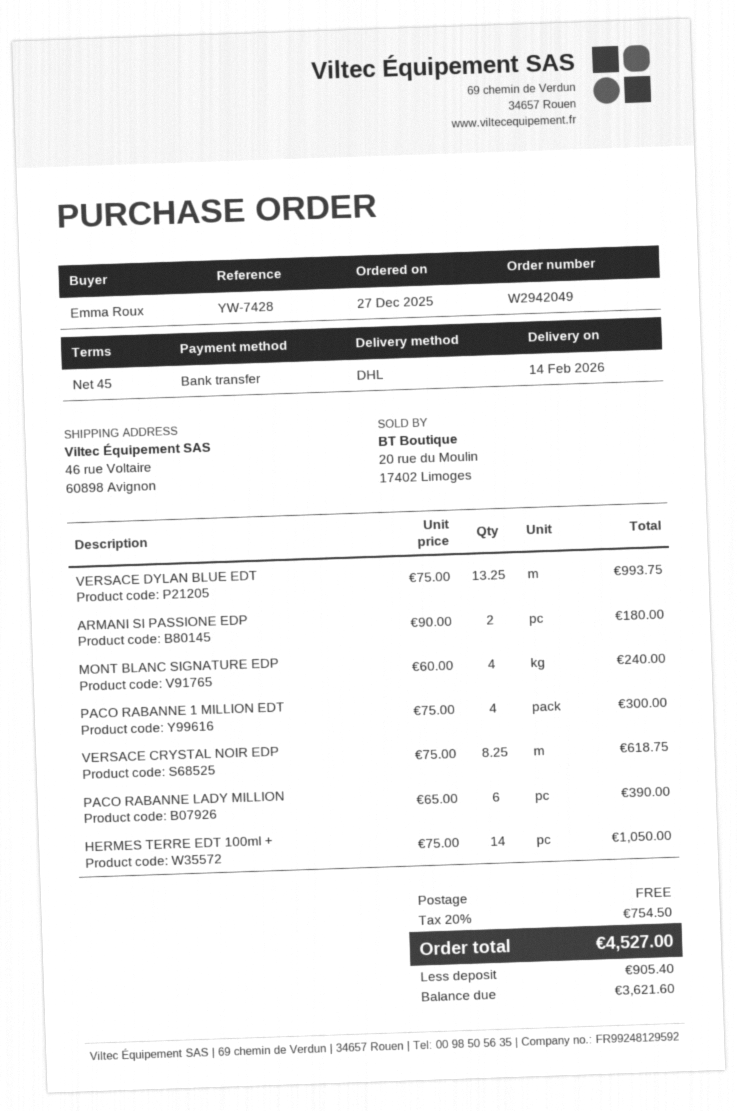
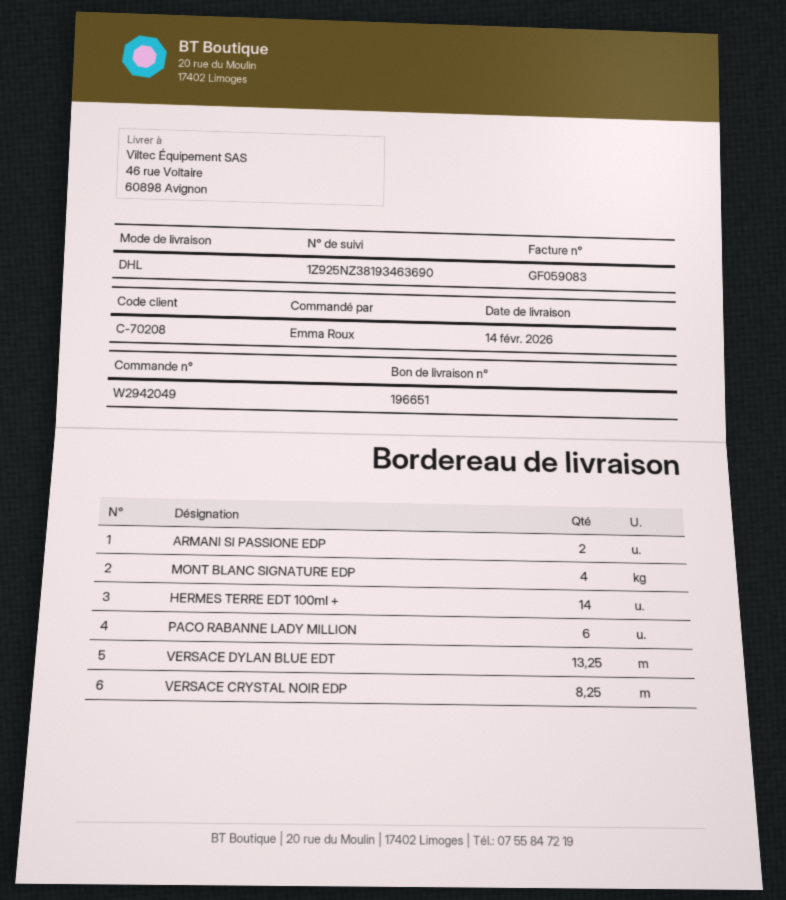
PACO RABANNE 1 MILLION EDT: 4 -> none

